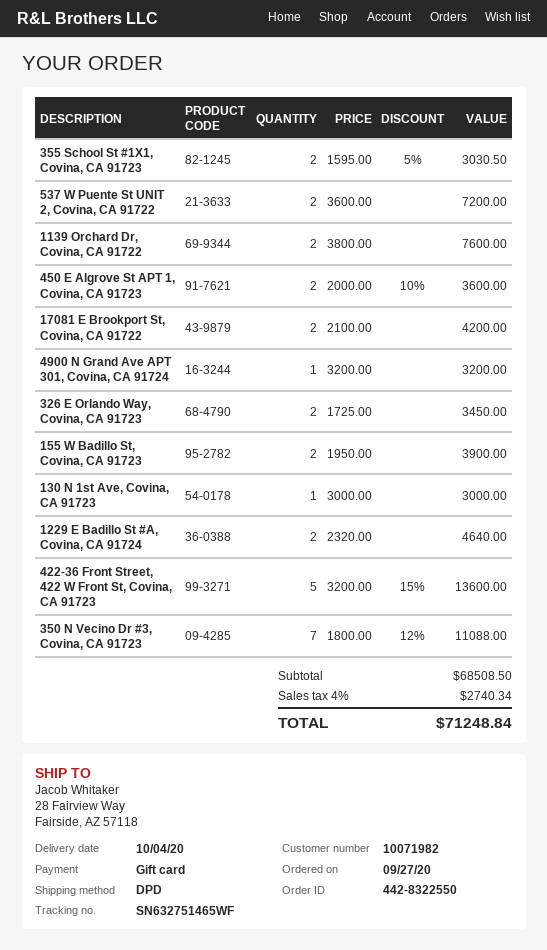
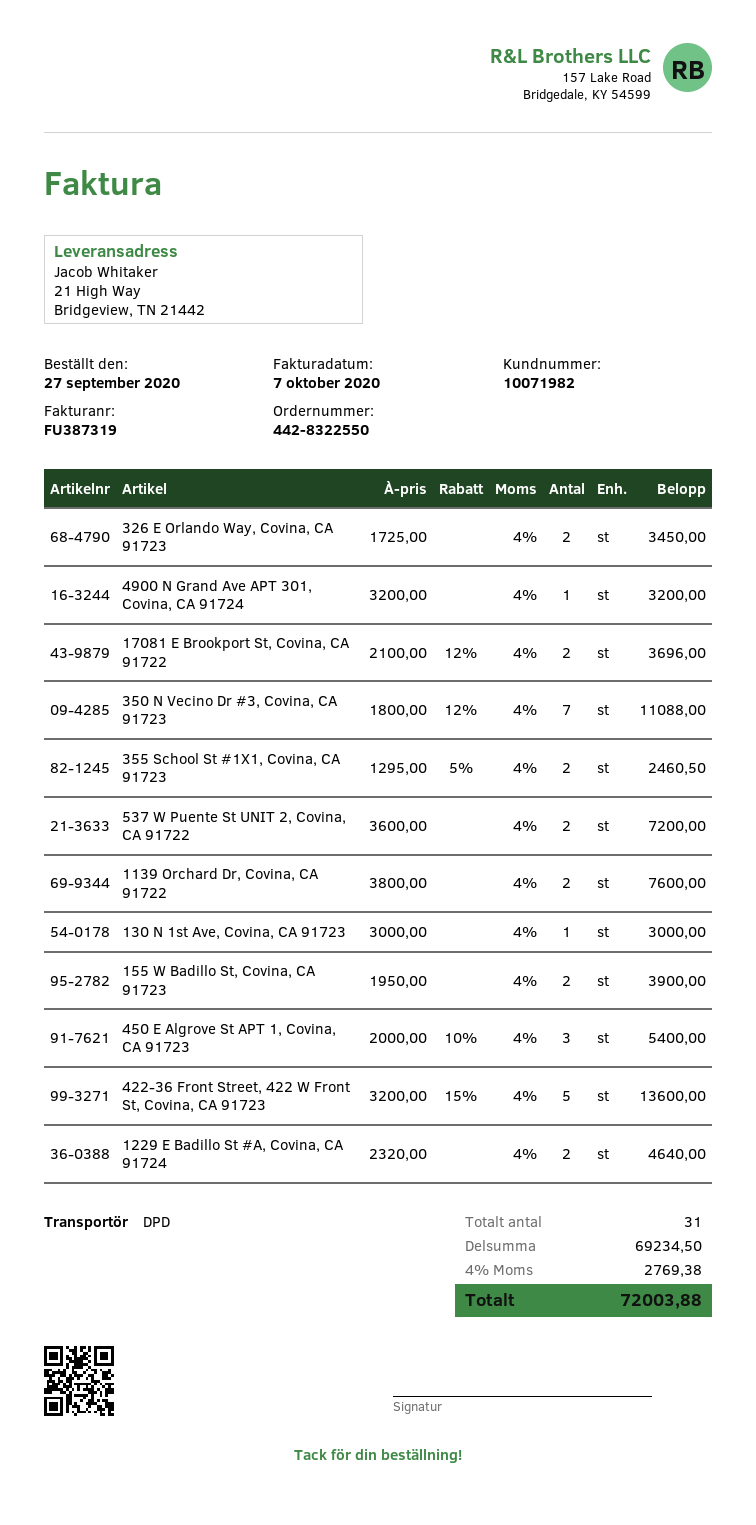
ship to: 28 Fairview Way, Fairside, AZ 57118 -> 21 High Way, Bridgeview, TN 21442
355 School St #1X1, Covina, CA 91723: 2 x 1595.00 - 5% = 3030.50 -> 2 x 1295.00 - 5% = 2460.50
450 E Algrove St APT 1, Covina, CA 91723: 2 x 2000.00 - 10% = 3600.00 -> 3 x 2000.00 - 10% = 5400.00
17081 E Brookport St, Covina, CA 91722: 2 x 2100.00 = 4200.00 -> 2 x 2100.00 - 12% = 3696.00
subtotal: 68508.50 -> 69234.50
tax: 4% = 2740.34 -> 4% = 2769.38
total: 71248.84 -> 72003.88

